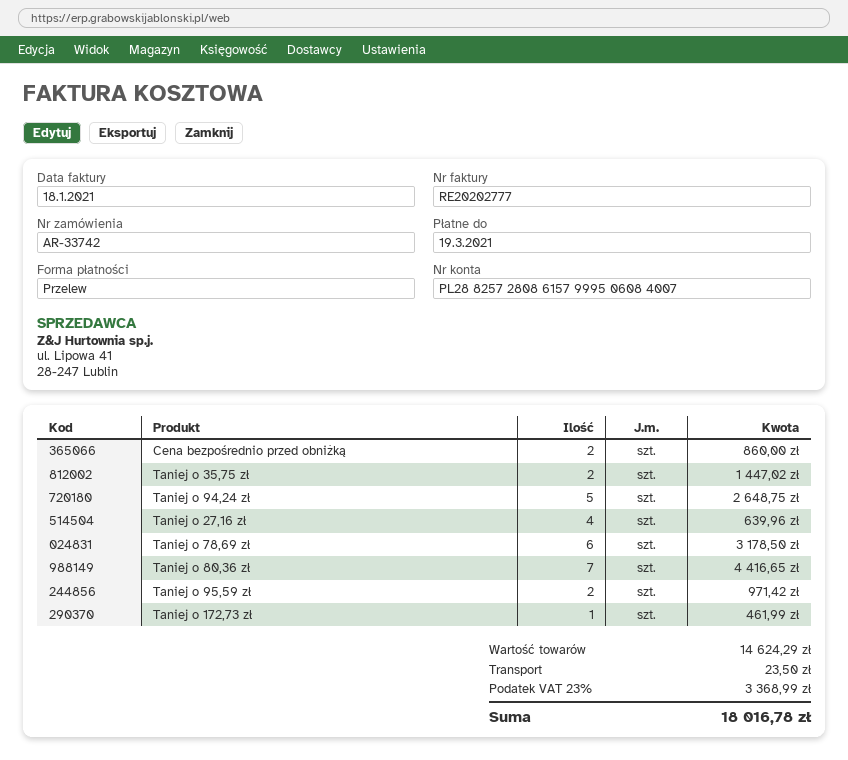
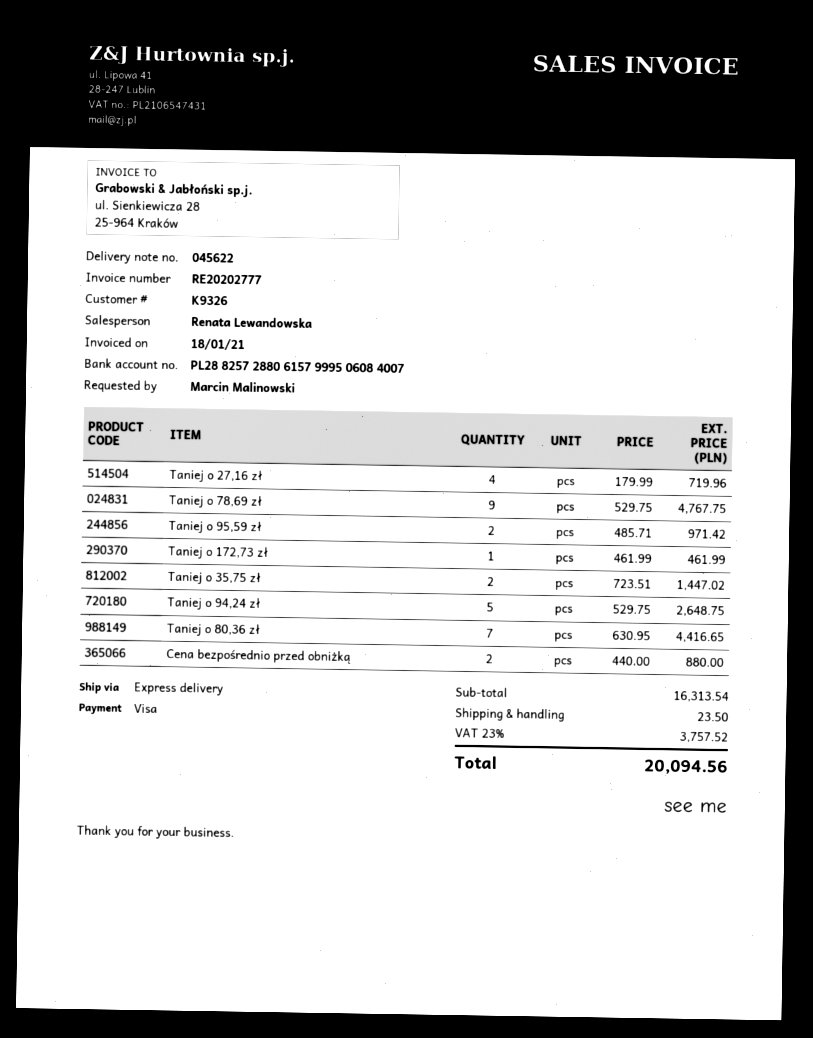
payment method: bank transfer -> Visa
bank account: PL28825728086157999506084007 -> PL28825728806157999506084007
Cena bezpośrednio przed obniżką: 2 for 860.00 -> 2 for 880.00
Taniej o 27,16 zł: 4 for 639.96 -> 4 for 719.96
Taniej o 78,69 zł: 6 for 3178.50 -> 9 for 4767.75
subtotal: 14624.29 -> 16313.54
tax: 23% = 3368.99 -> 23% = 3757.52
total: 18016.78 -> 20094.56

